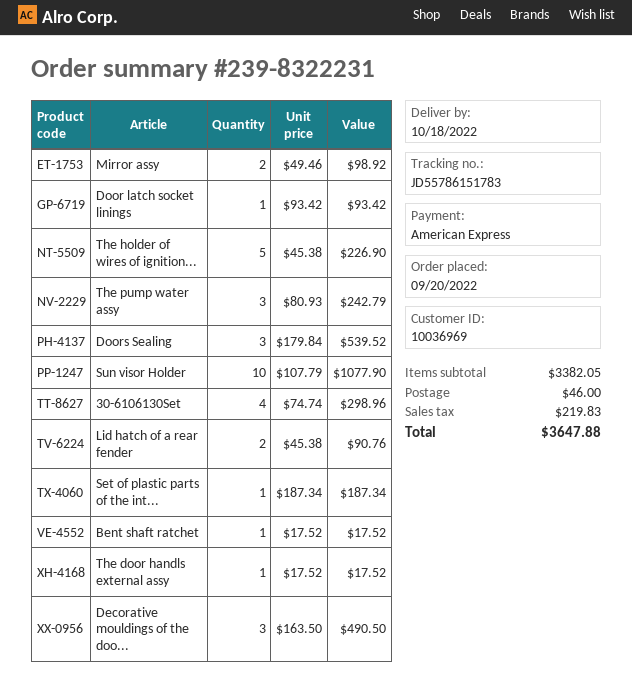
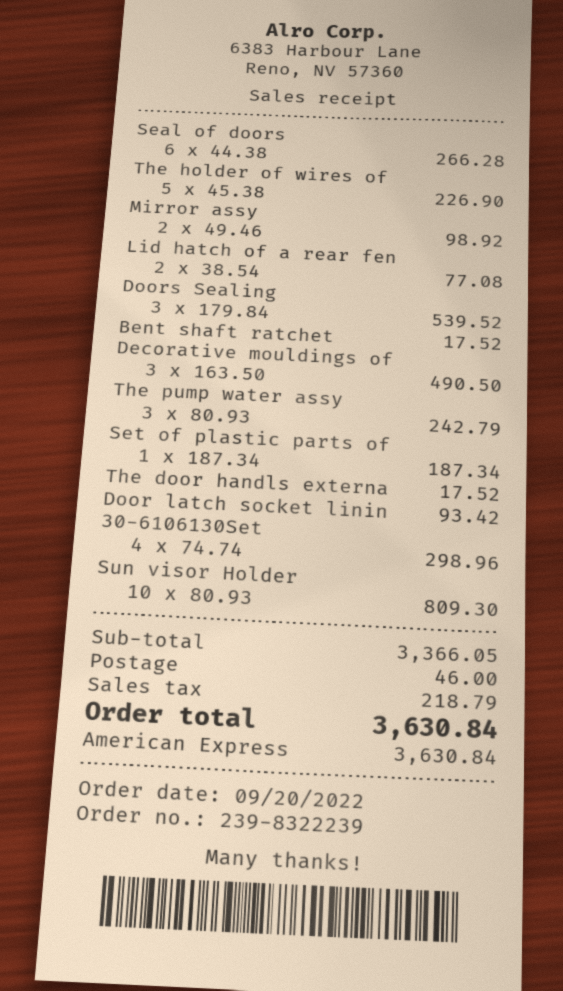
order number: 239-8322231 -> 239-8322239
Sun visor Holder: 10 x 107.79 = 1077.90 -> 10 x 80.93 = 809.30
Lid hatch of a rear fender: 2 x 45.38 = 90.76 -> 2 x 38.54 = 77.08
Seal of doors: none -> 6 x 44.38 = 266.28
subtotal: 3382.05 -> 3366.05
tax: 219.83 -> 218.79
total: 3647.88 -> 3630.84

